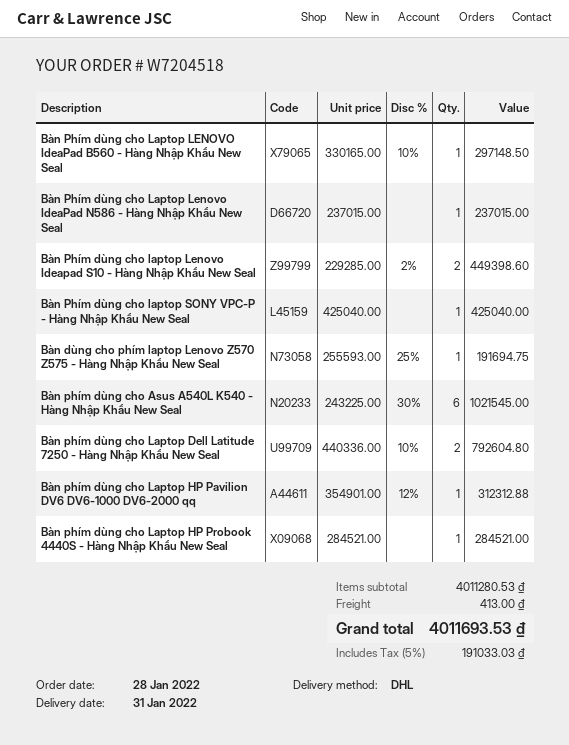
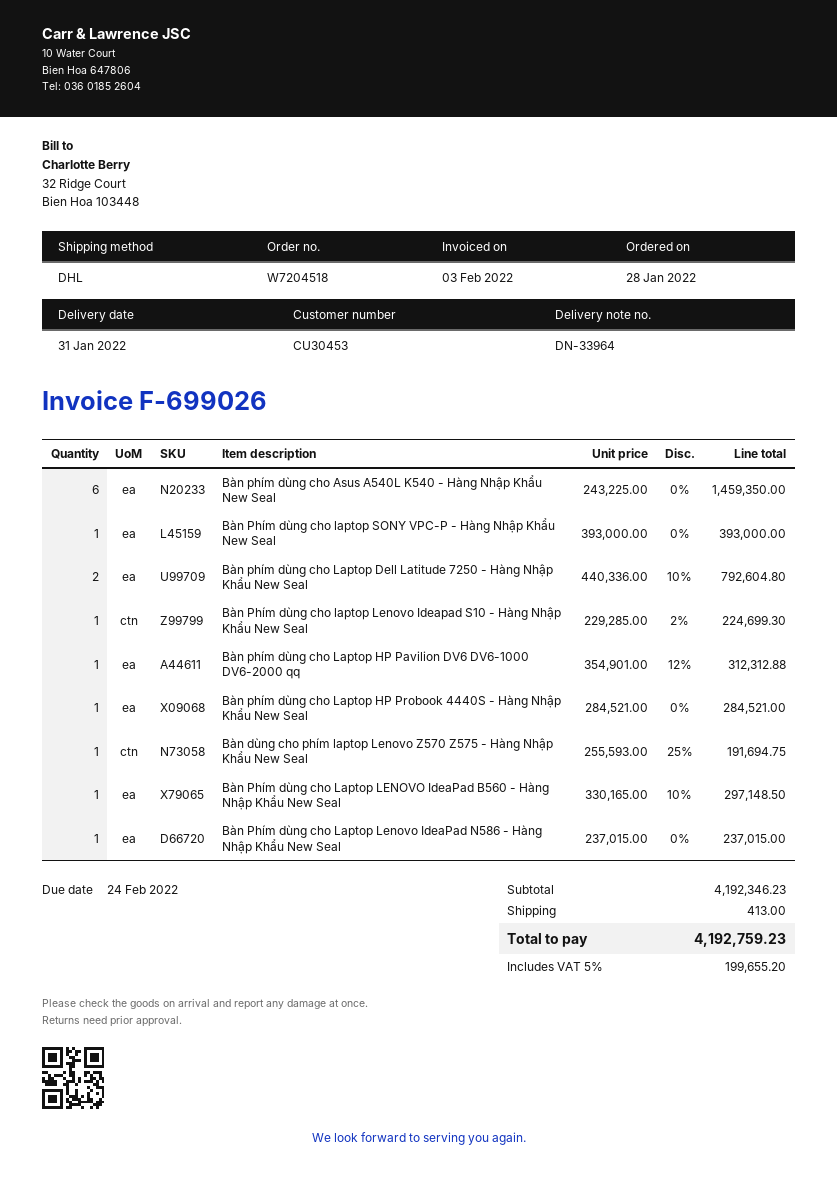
Bàn Phím dùng cho laptop Lenovo Ideapad S10 - Hàng Nhập Khẩu New Seal: 2 x 229285.00 - 2% = 449398.60 -> 1 x 229285.00 - 2% = 224699.30
Bàn Phím dùng cho laptop SONY VPC-P - Hàng Nhập Khẩu New Seal: 1 x 425040.00 = 425040.00 -> 1 x 393000.00 = 393000.00
Bàn phím dùng cho Asus A540L K540 - Hàng Nhập Khẩu New Seal: 6 x 243225.00 - 30% = 1021545.00 -> 6 x 243225.00 = 1459350.00
subtotal: 4011280.53 -> 4192346.23
tax: 5% = 191033.03 -> 5% = 199655.20
total: 4011693.53 -> 4192759.23

